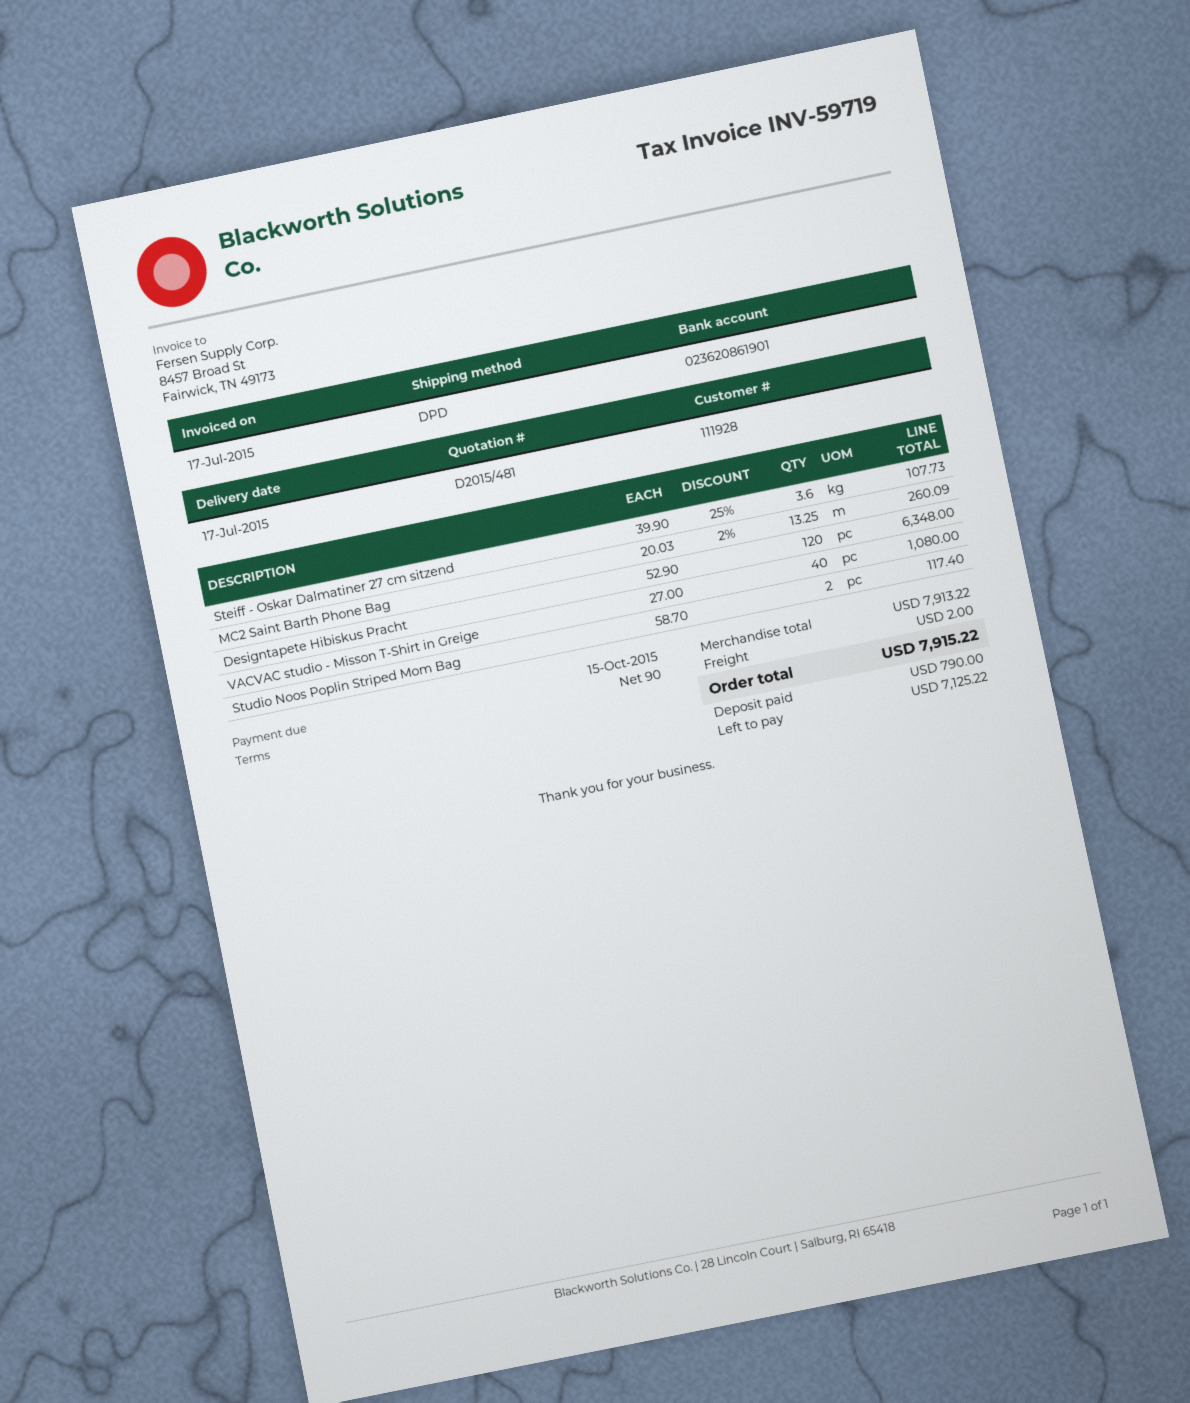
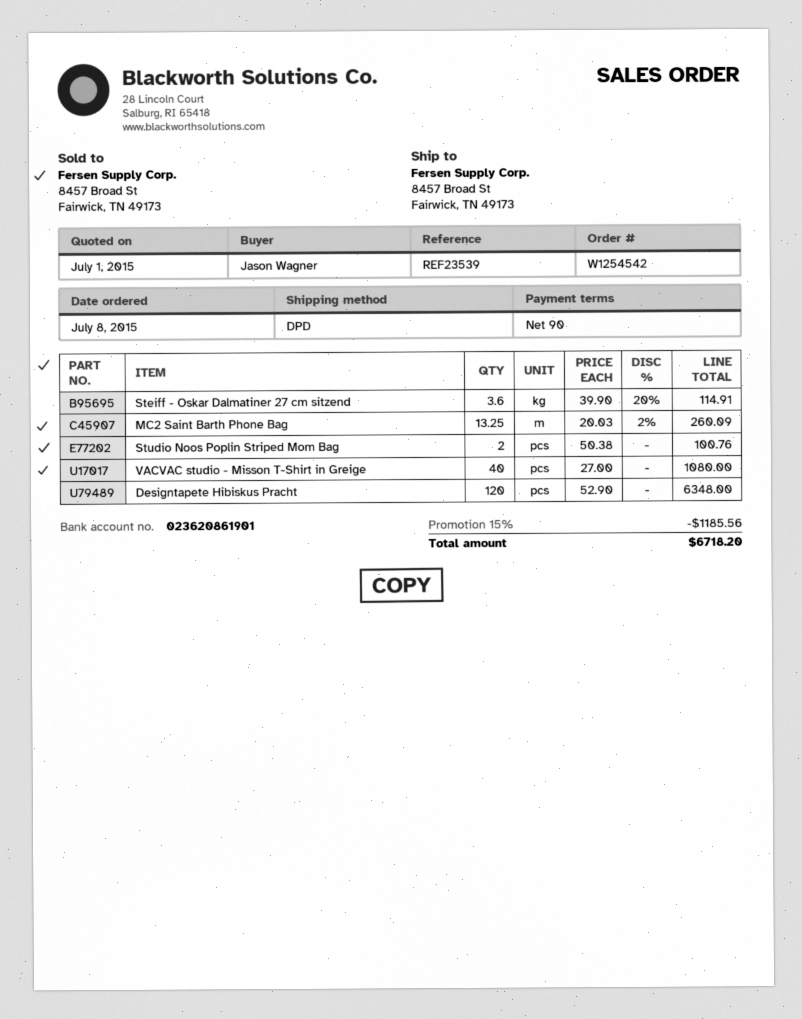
Steiff - Oskar Dalmatiner 27 cm sitzend: 3.6 x 39.90 - 25% = 107.73 -> 3.6 x 39.90 - 20% = 114.91
Studio Noos Poplin Striped Mom Bag: 2 x 58.70 = 117.40 -> 2 x 50.38 = 100.76
discount: none -> 15% = 1185.56
shipping: 2.00 -> none
total: 7915.22 -> 6718.20

